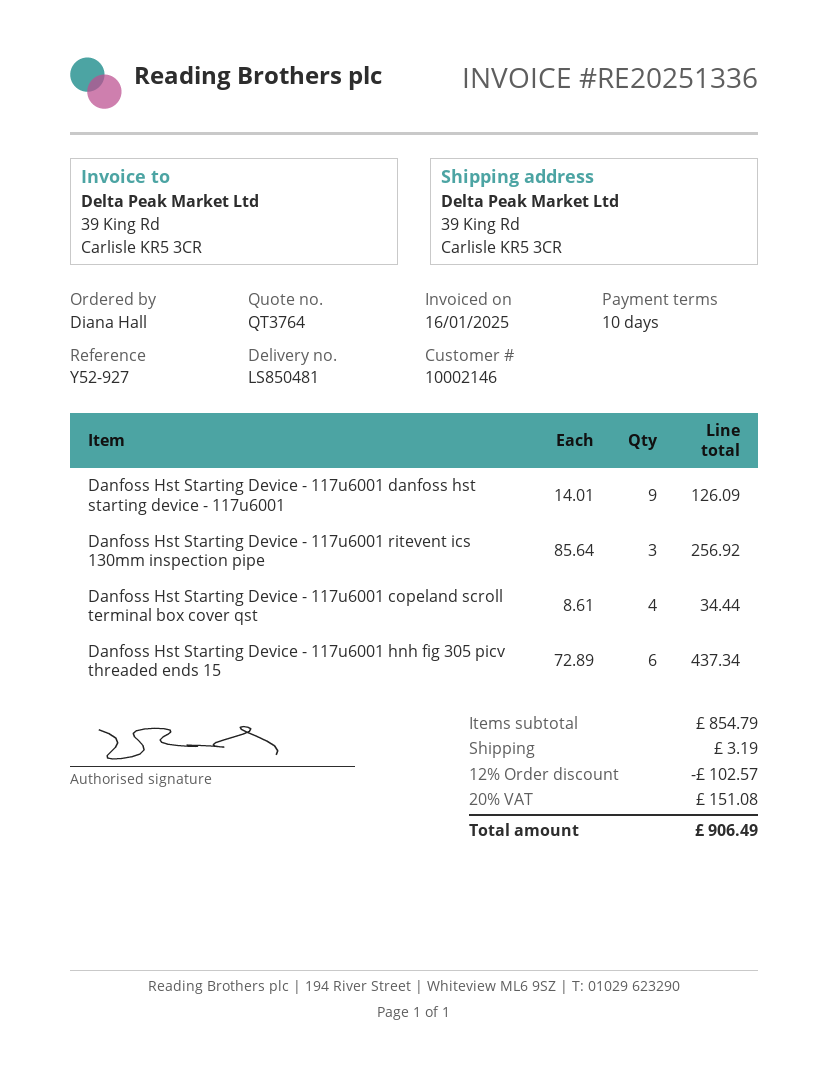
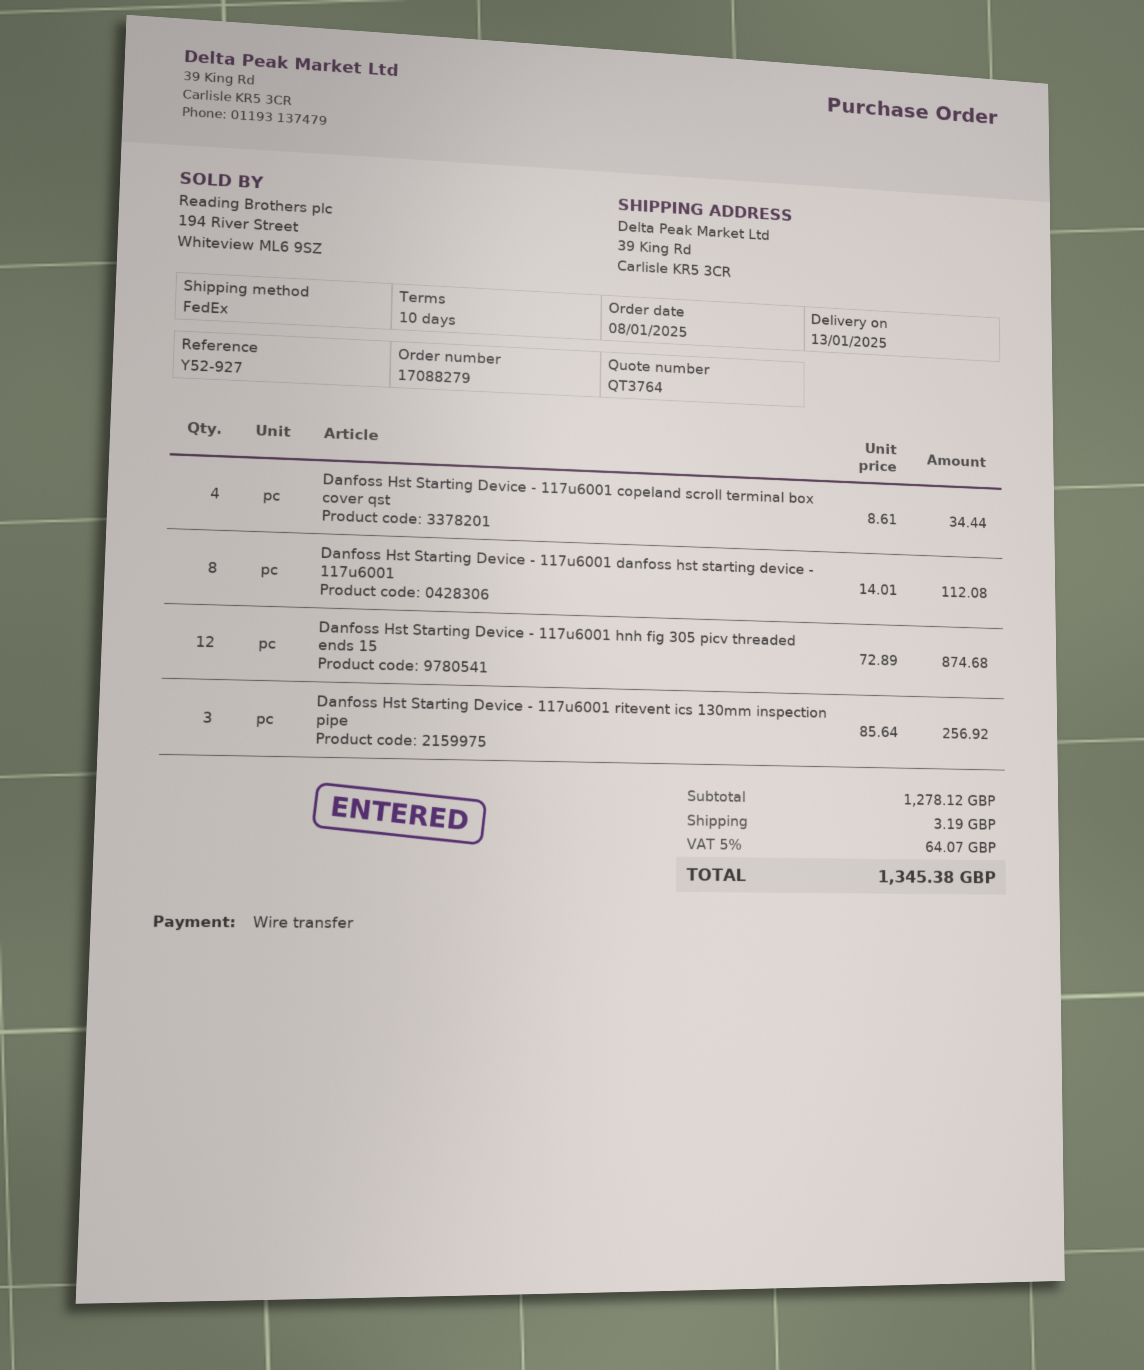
Danfoss Hst Starting Device - 117u6001 danfoss hst starting device - 117u6001: 9 x 14.01 = 126.09 -> 8 x 14.01 = 112.08
Danfoss Hst Starting Device - 117u6001 hnh fig 305 picv threaded ends 15: 6 x 72.89 = 437.34 -> 12 x 72.89 = 874.68
subtotal: 854.79 -> 1278.12
discount: 12% = 102.57 -> none
tax: 20% = 151.08 -> 5% = 64.07
total: 906.49 -> 1345.38

